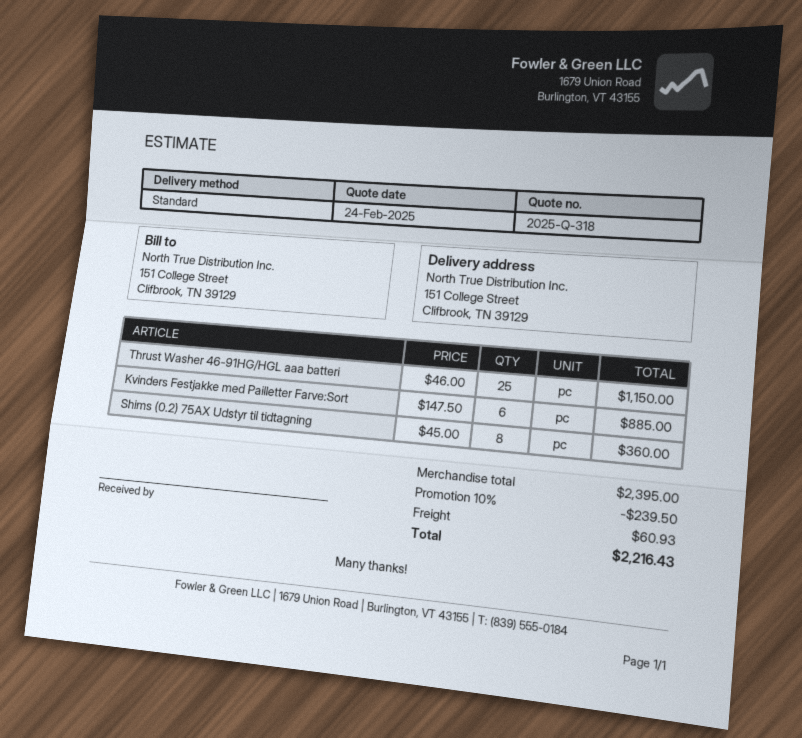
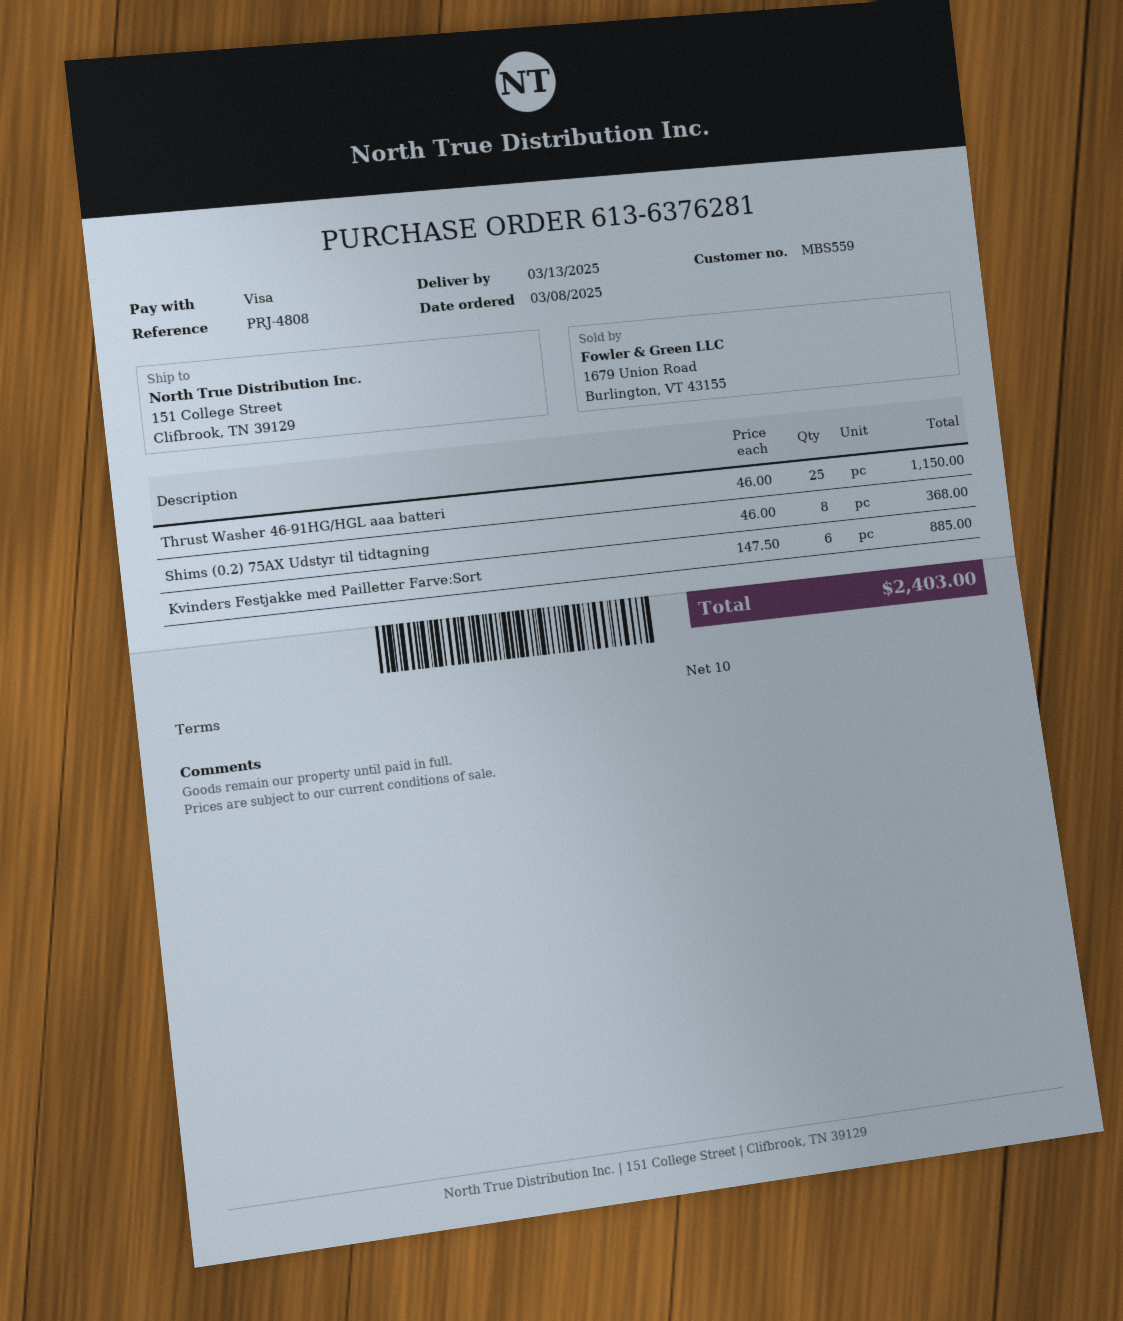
Shims (0.2) 75AX Udstyr til tidtagning: 8 x 45.00 = 360.00 -> 8 x 46.00 = 368.00
discount: 10% = 239.50 -> none
shipping: 60.93 -> none
total: 2216.43 -> 2403.00

